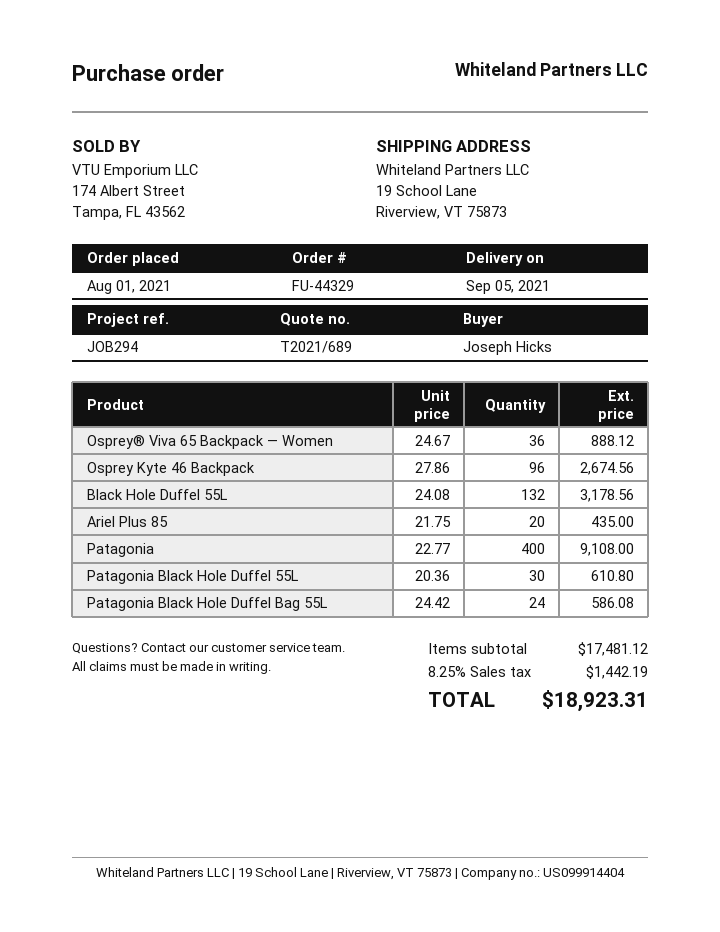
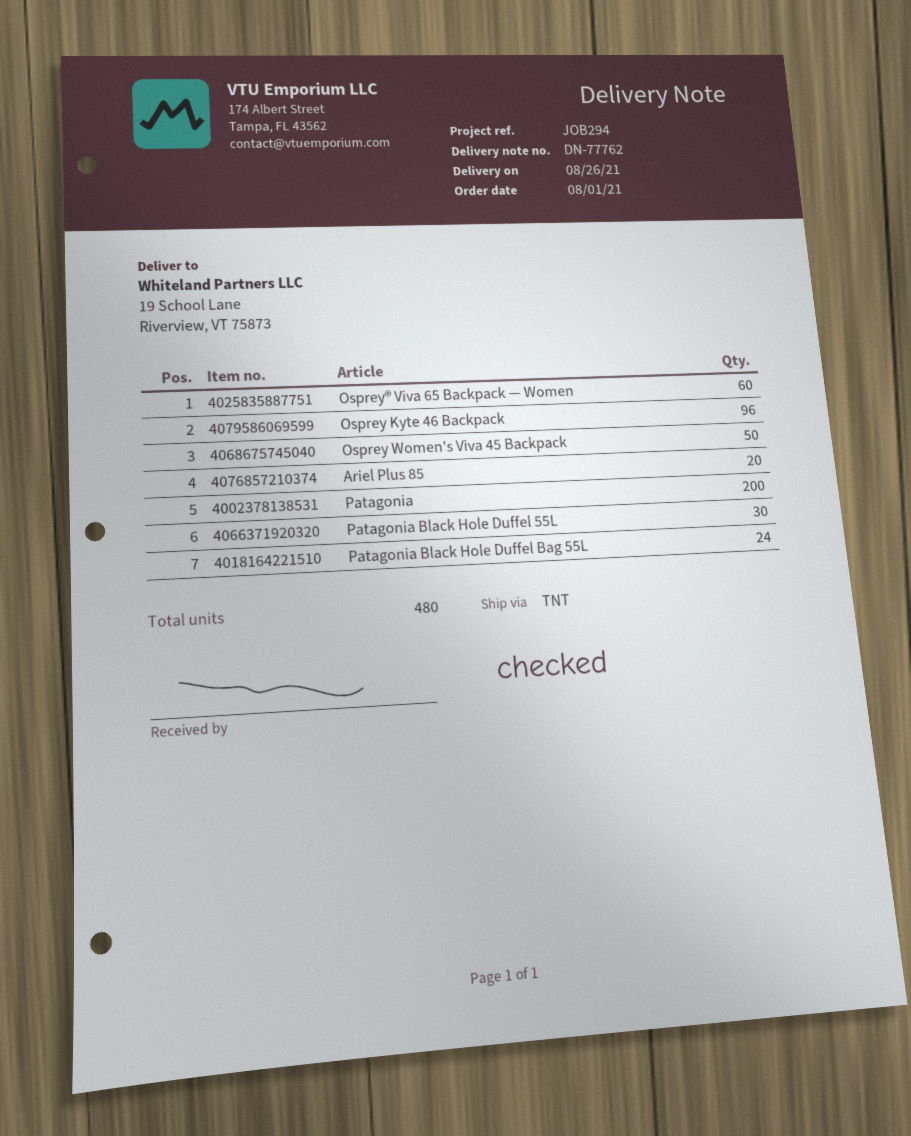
delivery date: 2021-09-05 -> 2021-08-26
Osprey® Viva 65 Backpack — Women: 36 -> 60
Black Hole Duffel 55L: 132 -> none
Patagonia: 400 -> 200
Osprey Women's Viva 45 Backpack: none -> 50

